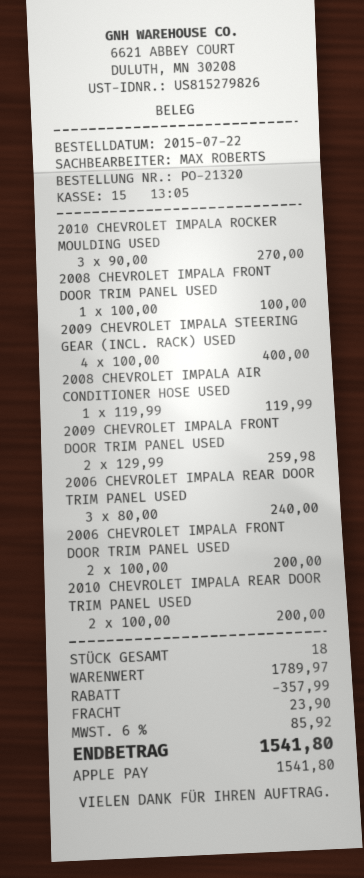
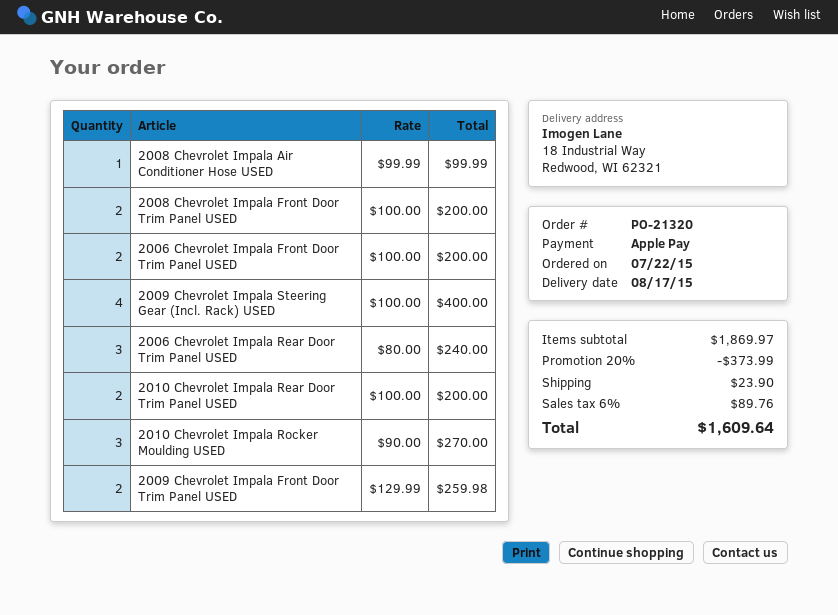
2008 CHEVROLET IMPALA FRONT DOOR TRIM PANEL USED: 1 x 100.00 = 100.00 -> 2 x 100.00 = 200.00
2008 CHEVROLET IMPALA AIR CONDITIONER HOSE USED: 1 x 119.99 = 119.99 -> 1 x 99.99 = 99.99
subtotal: 1789.97 -> 1869.97
discount: 357.99 -> 373.99
tax: 6% = 85.92 -> 6% = 89.76
total: 1541.80 -> 1609.64

